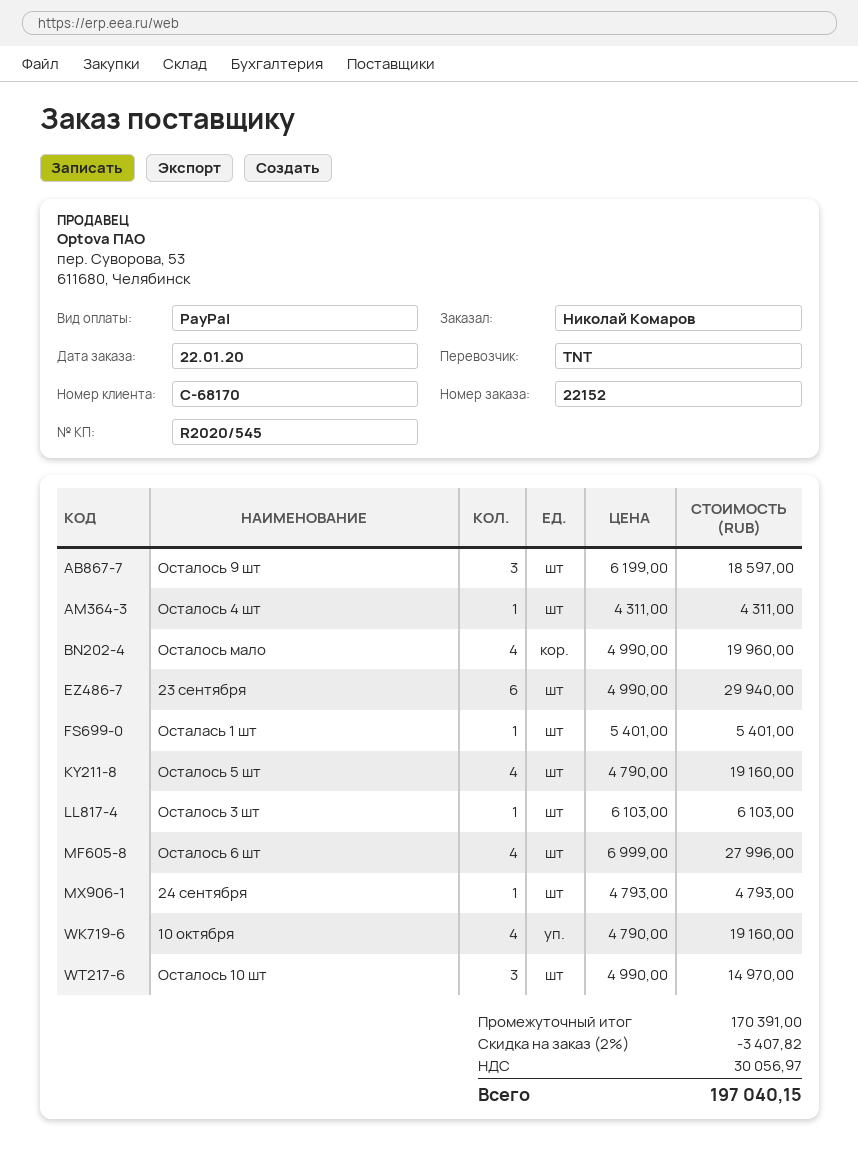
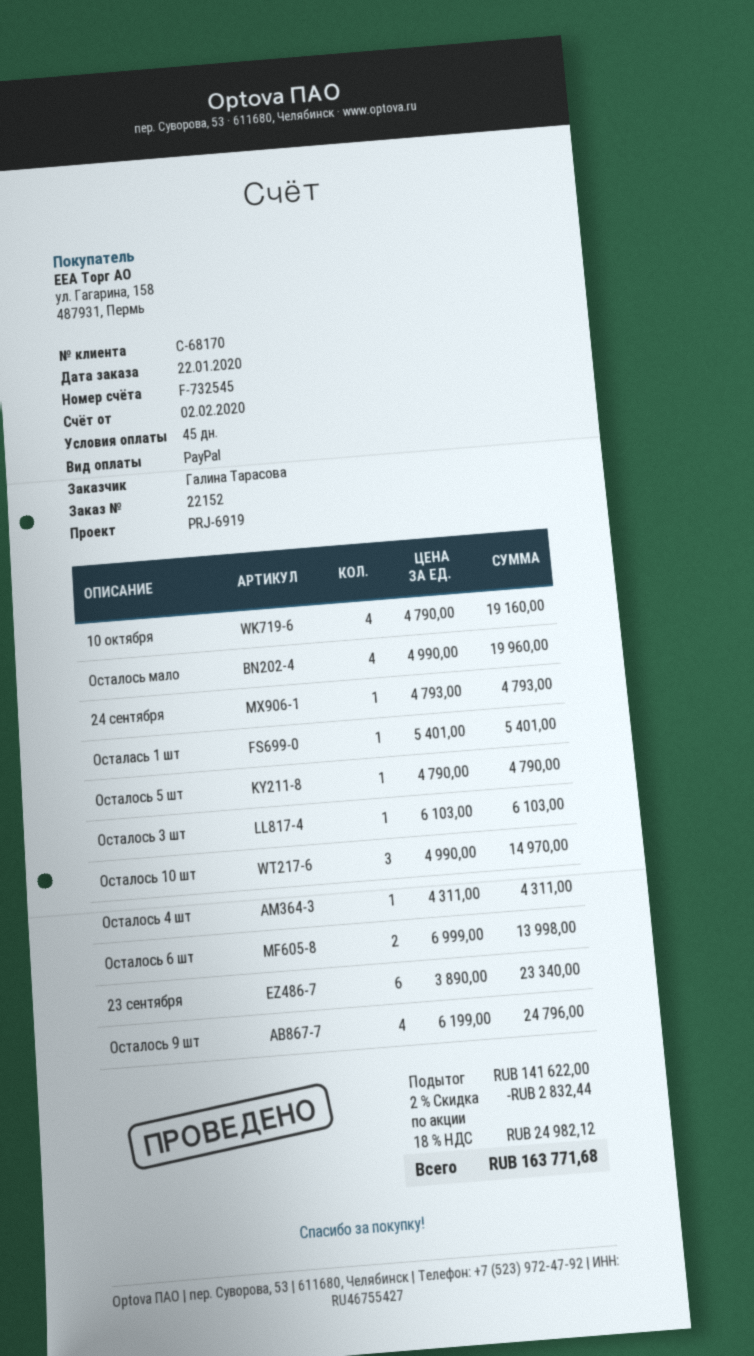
ordered by: Николай Комаров -> Галина Тарасова
Осталось 9 шт: 3 x 6199.00 = 18597.00 -> 4 x 6199.00 = 24796.00
23 сентября: 6 x 4990.00 = 29940.00 -> 6 x 3890.00 = 23340.00
Осталось 5 шт: 4 x 4790.00 = 19160.00 -> 1 x 4790.00 = 4790.00
Осталось 6 шт: 4 x 6999.00 = 27996.00 -> 2 x 6999.00 = 13998.00
subtotal: 170391.00 -> 141622.00
discount: 2% = 3407.82 -> 2% = 2832.44
tax: 30056.97 -> 24982.12
total: 197040.15 -> 163771.68

